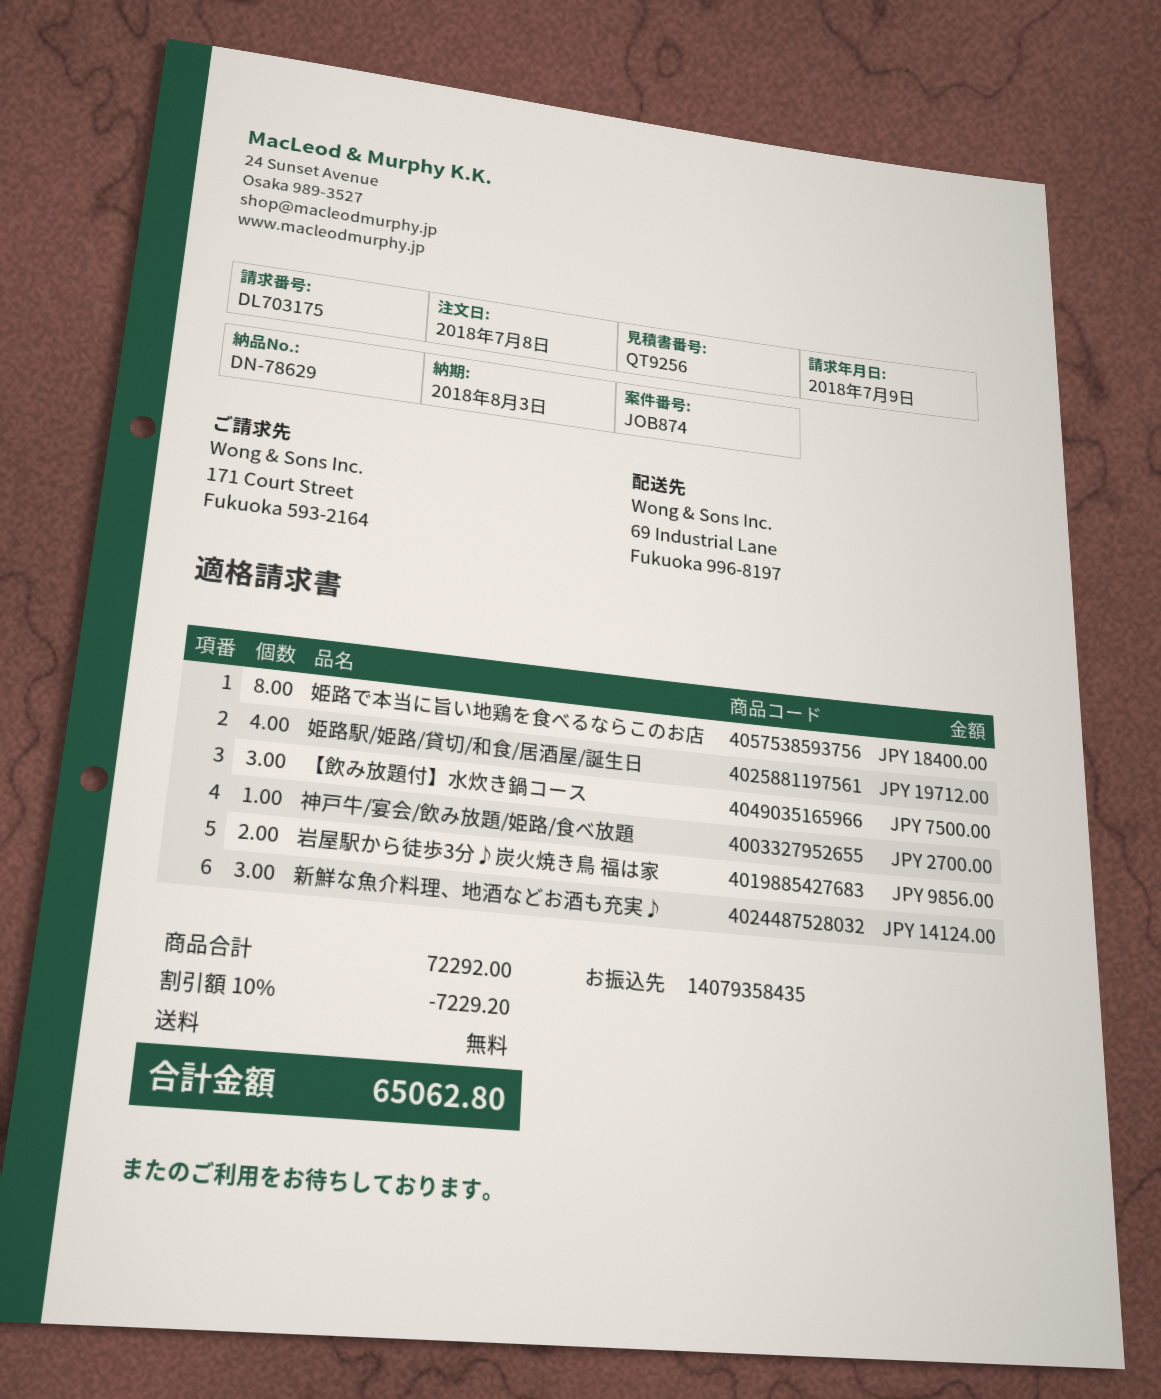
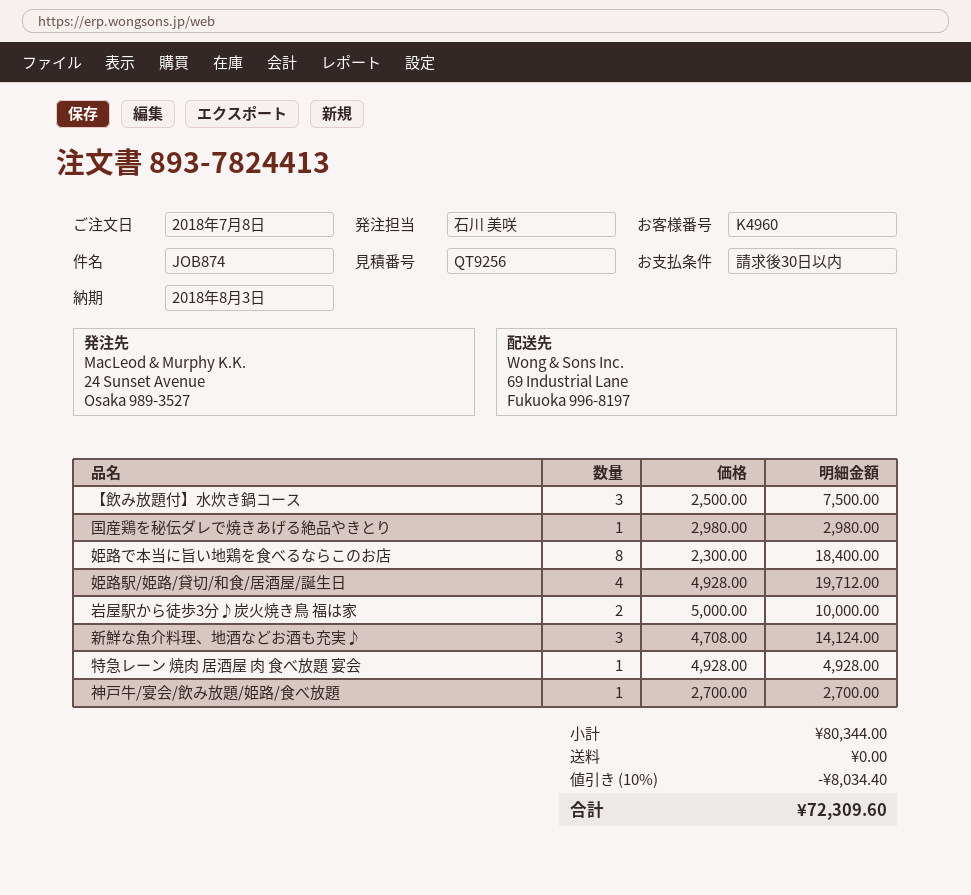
岩屋駅から徒歩3分♪炭火焼き鳥 福は家: 2 for 9856.00 -> 2 for 10000.00
国産鶏を秘伝ダレで焼きあげる絶品やきとり: none -> 1 for 2980.00
特急レーン 焼肉 居酒屋 肉 食べ放題 宴会: none -> 1 for 4928.00
subtotal: 72292.00 -> 80344.00
discount: 10% = 7229.20 -> 10% = 8034.40
total: 65062.80 -> 72309.60

